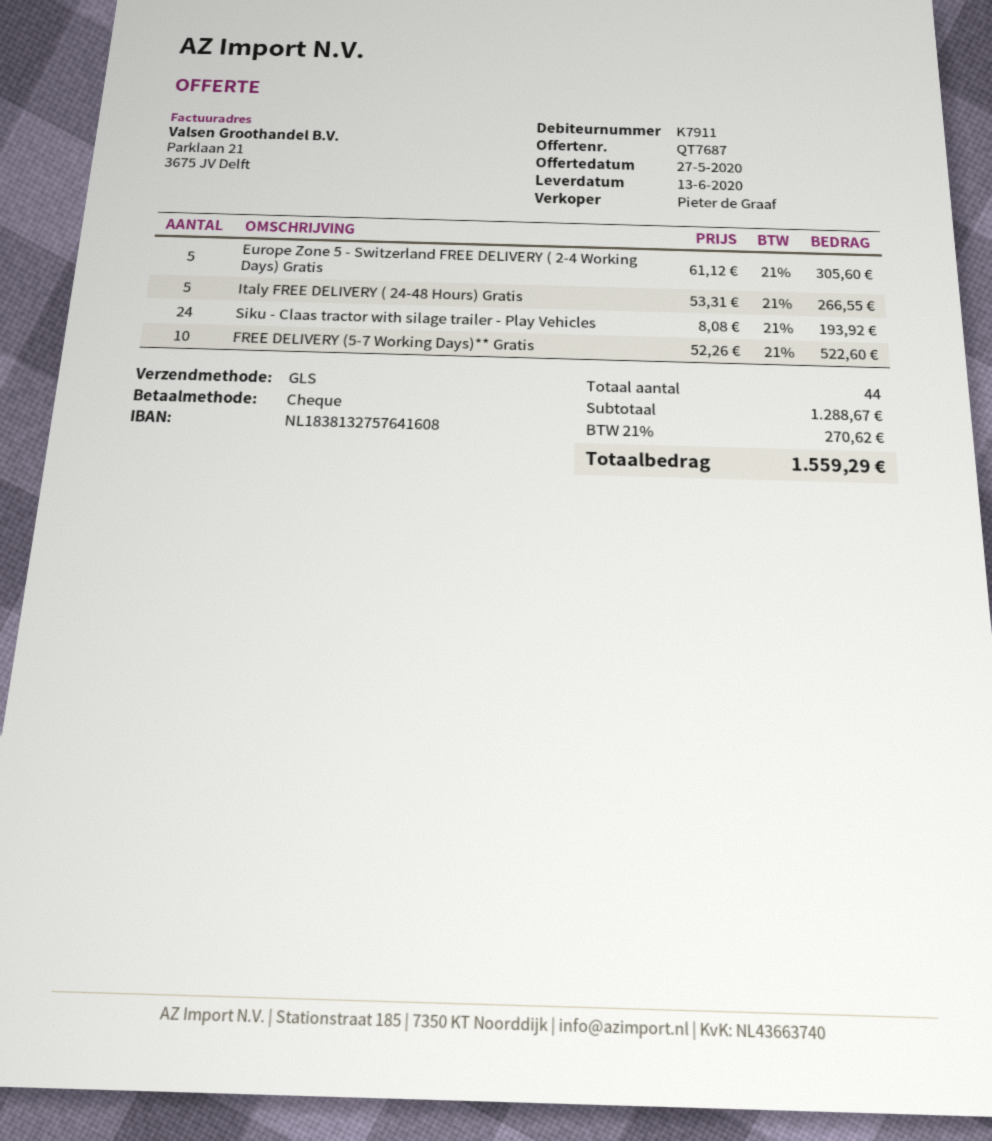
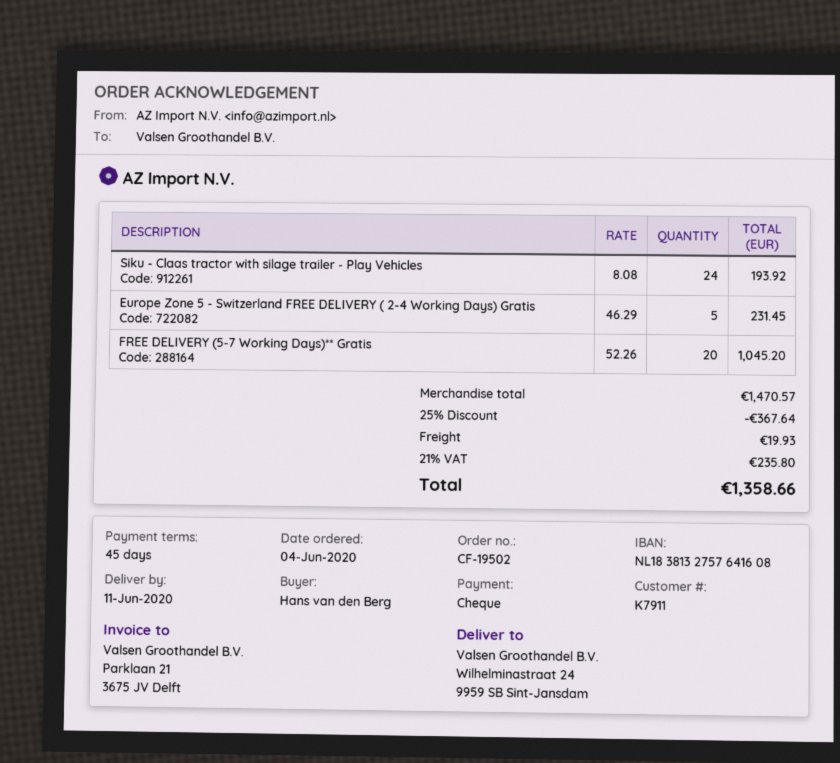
delivery date: 2020-06-13 -> 2020-06-11
Europe Zone 5 - Switzerland FREE DELIVERY ( 2-4 Working Days) Gratis: 5 x 61.12 = 305.60 -> 5 x 46.29 = 231.45
Italy FREE DELIVERY ( 24-48 Hours) Gratis: 5 x 53.31 = 266.55 -> none
FREE DELIVERY (5-7 Working Days)** Gratis: 10 x 52.26 = 522.60 -> 20 x 52.26 = 1045.20
subtotal: 1288.67 -> 1470.57
discount: none -> 25% = 367.64
shipping: none -> 19.93
tax: 21% = 270.62 -> 21% = 235.80
total: 1559.29 -> 1358.66

